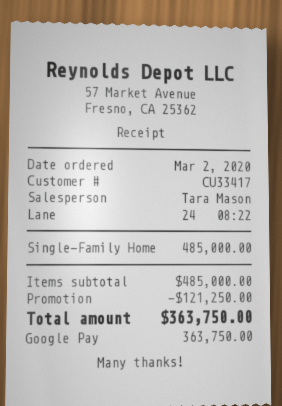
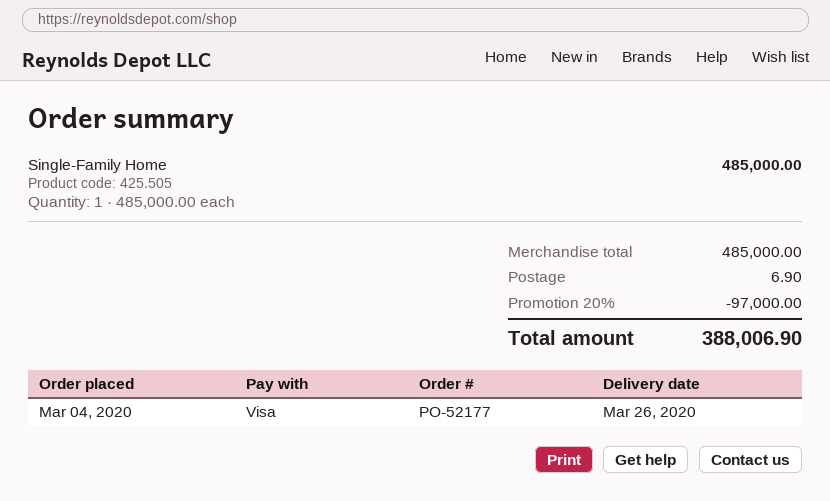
order date: 2020-03-02 -> 2020-03-04
payment method: Google Pay -> Visa
discount: 121250.00 -> 97000.00
shipping: none -> 6.90
total: 363750.00 -> 388006.90

